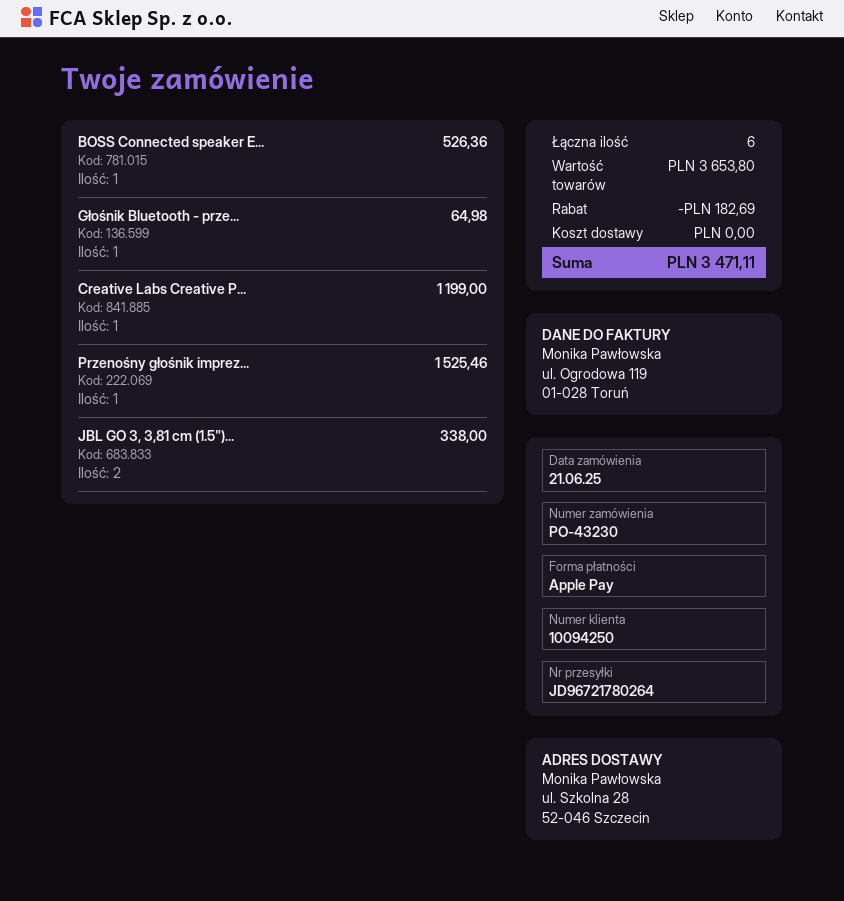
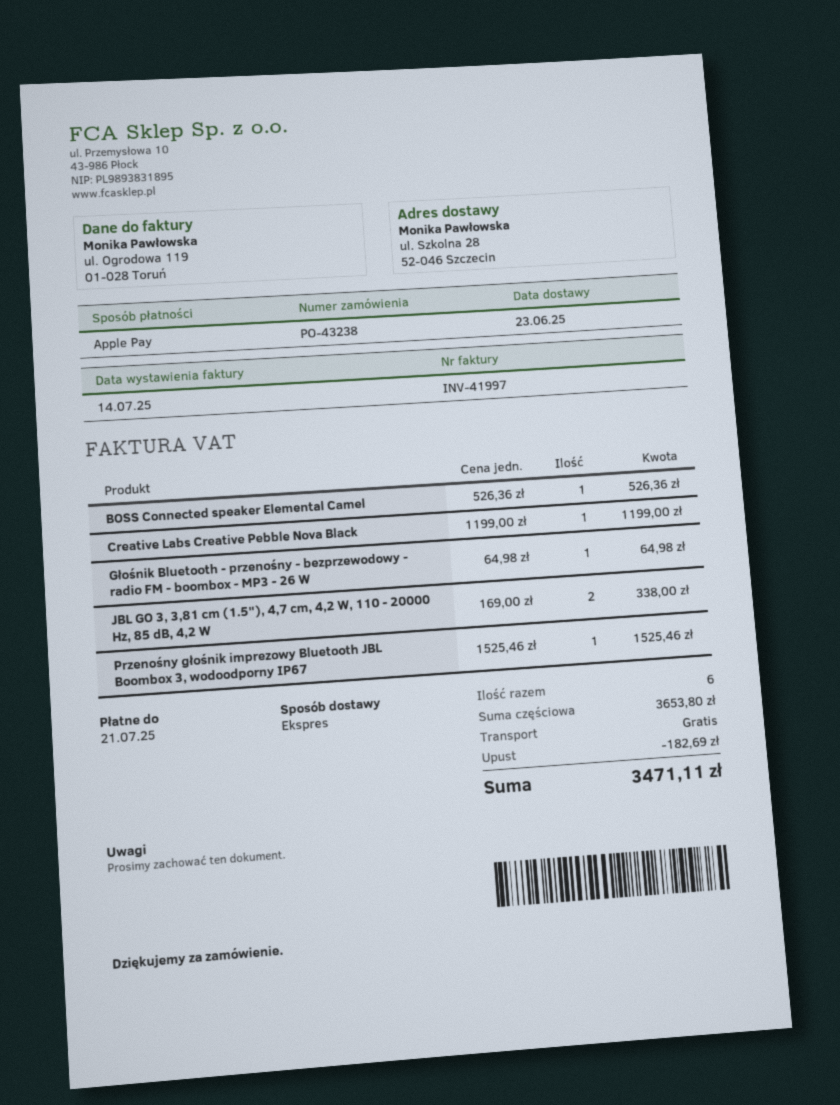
order number: PO-43230 -> PO-43238

